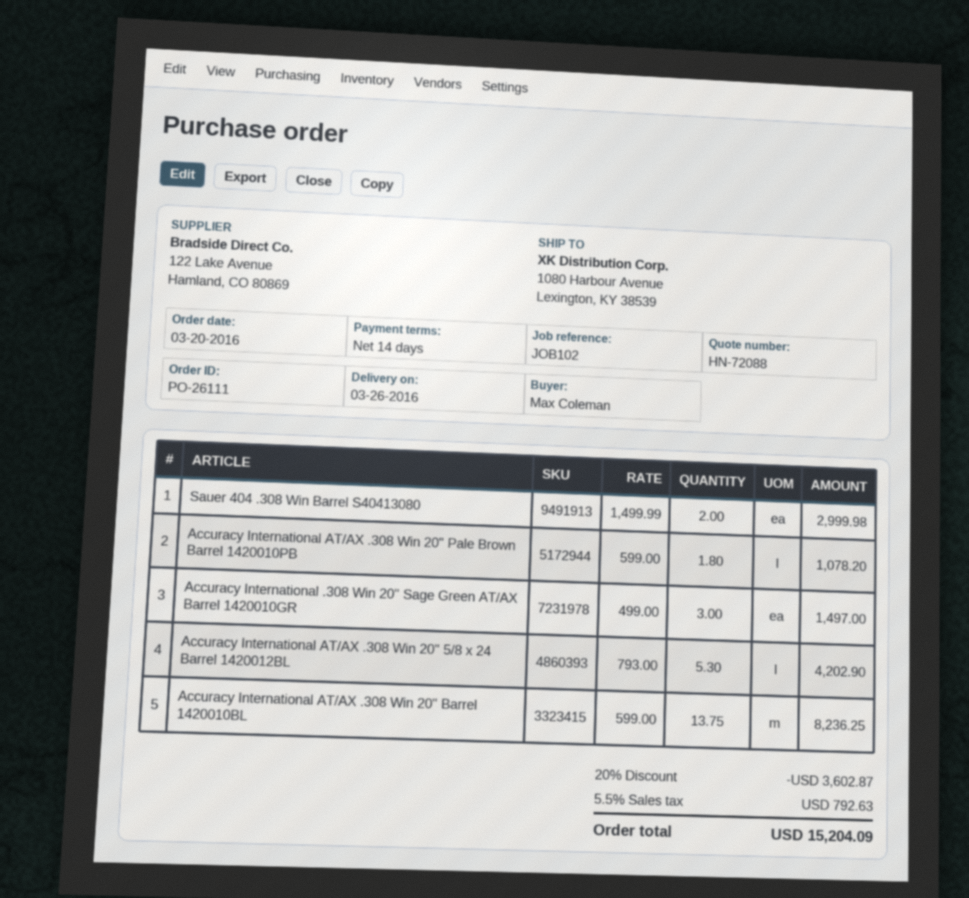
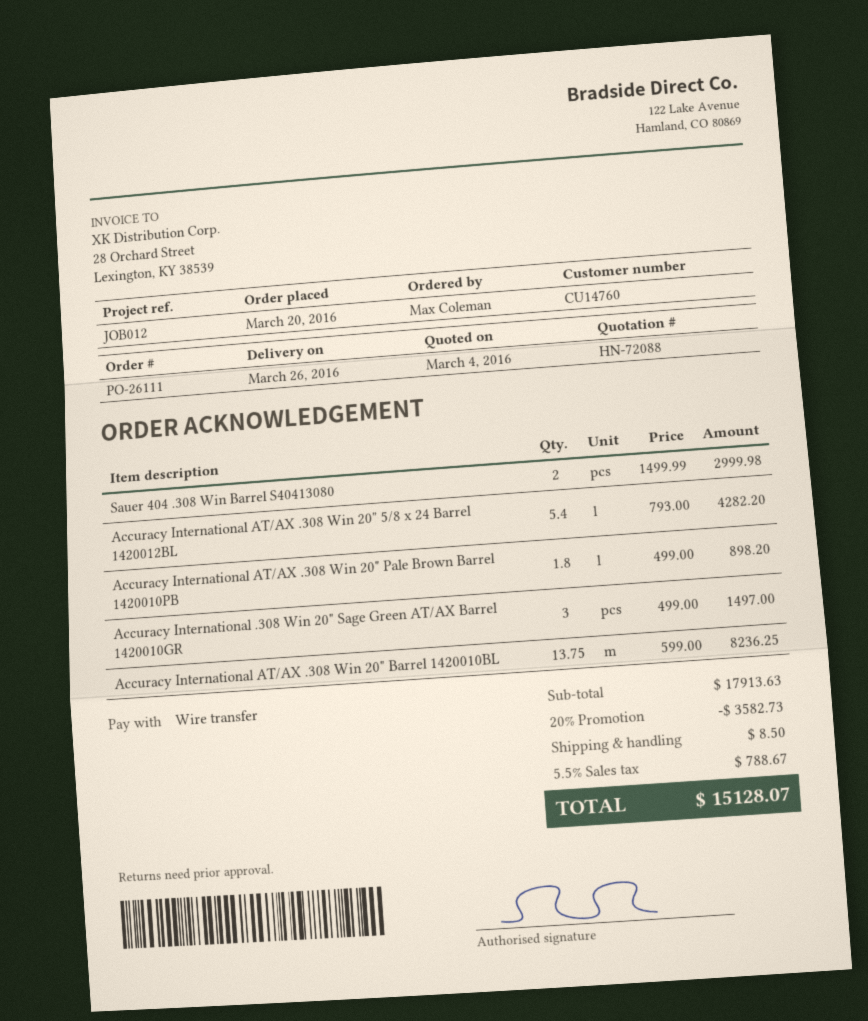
reference: JOB102 -> JOB012
Accuracy International AT/AX .308 Win 20" Pale Brown Barrel 1420010PB: 1.8 x 599.00 = 1078.20 -> 1.8 x 499.00 = 898.20
Accuracy International AT/AX .308 Win 20" 5/8 x 24 Barrel 1420012BL: 5.3 x 793.00 = 4202.90 -> 5.4 x 793.00 = 4282.20
discount: 20% = 3602.87 -> 20% = 3582.73
shipping: none -> 8.50
tax: 5.5% = 792.63 -> 5.5% = 788.67
total: 15204.09 -> 15128.07

